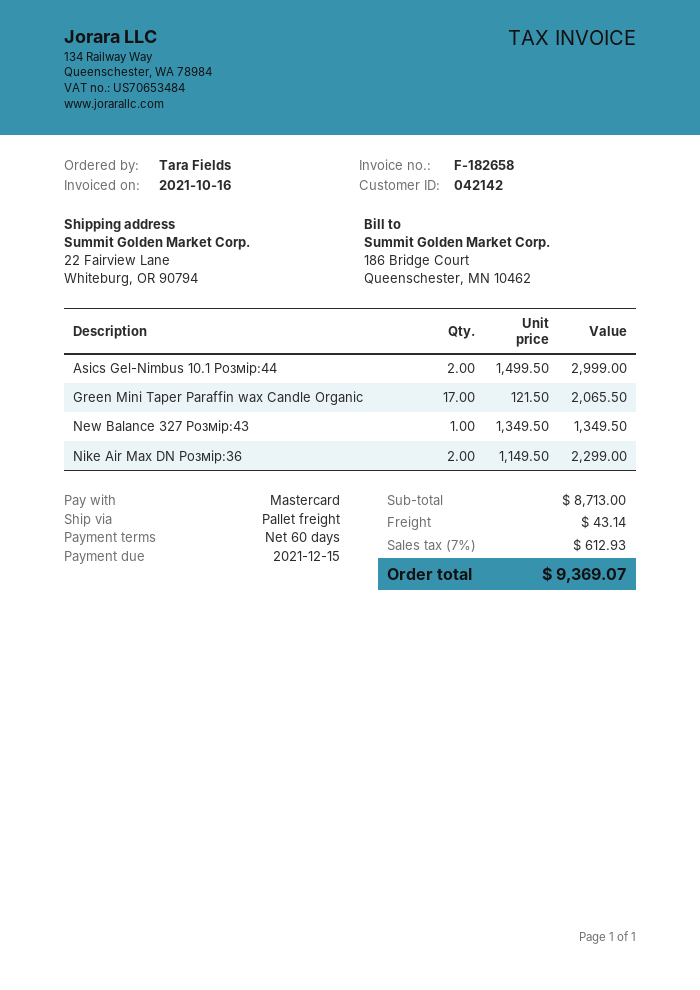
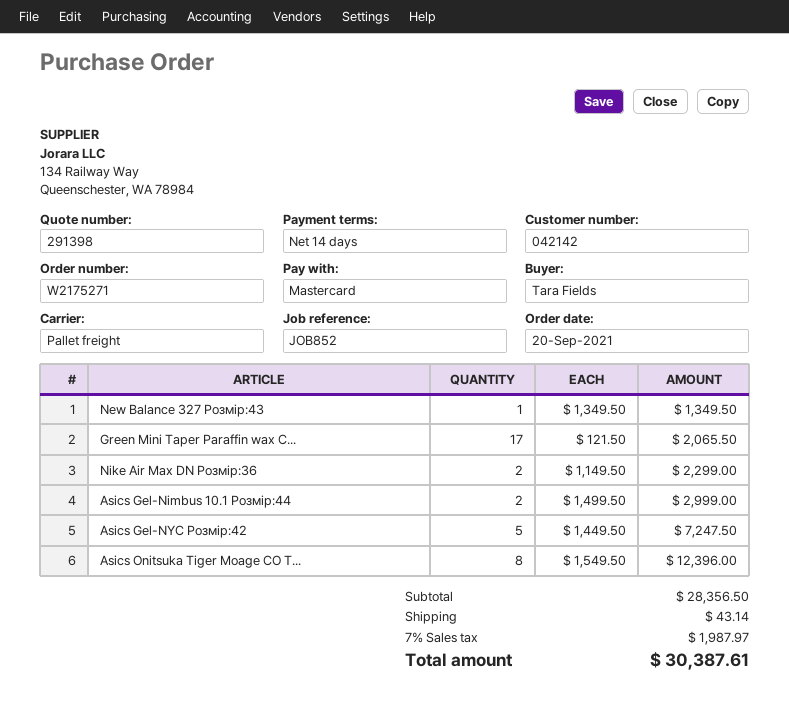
payment terms: 60 days -> 14 days
Asics Gel-NYC Розмір:42: none -> 5 x 1449.50 = 7247.50
Asics Onitsuka Tiger Moage CO Т...: none -> 8 x 1549.50 = 12396.00
subtotal: 8713.00 -> 28356.50
tax: 7% = 612.93 -> 7% = 1987.97
total: 9369.07 -> 30387.61

